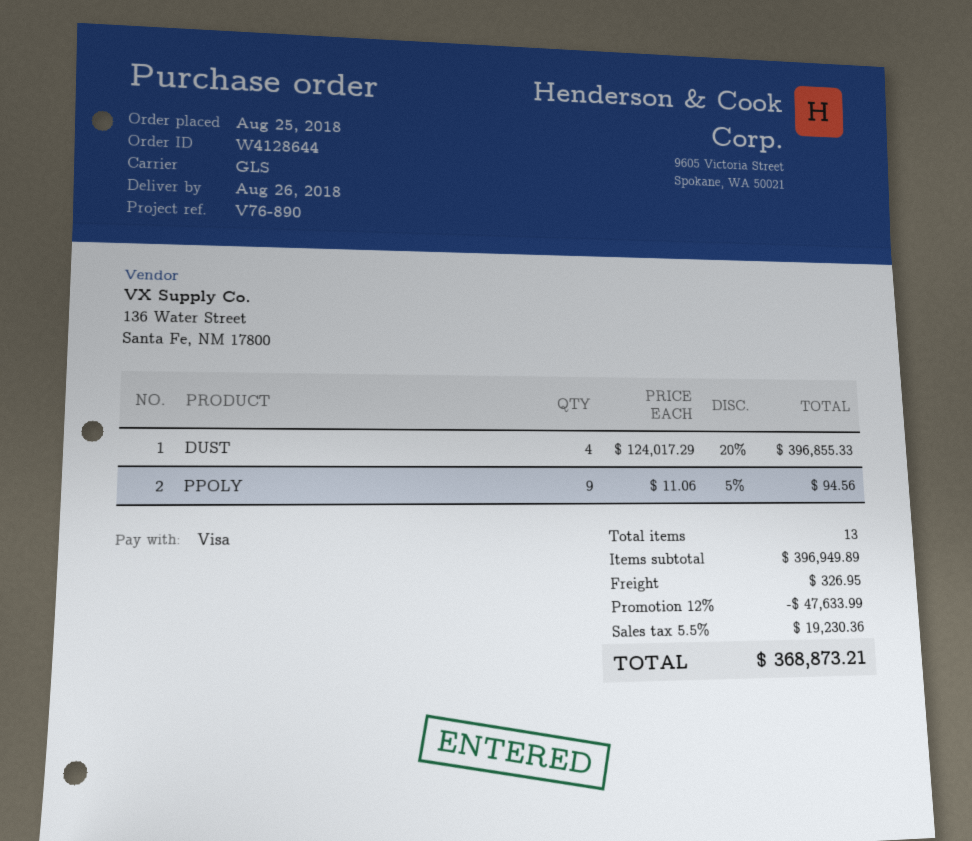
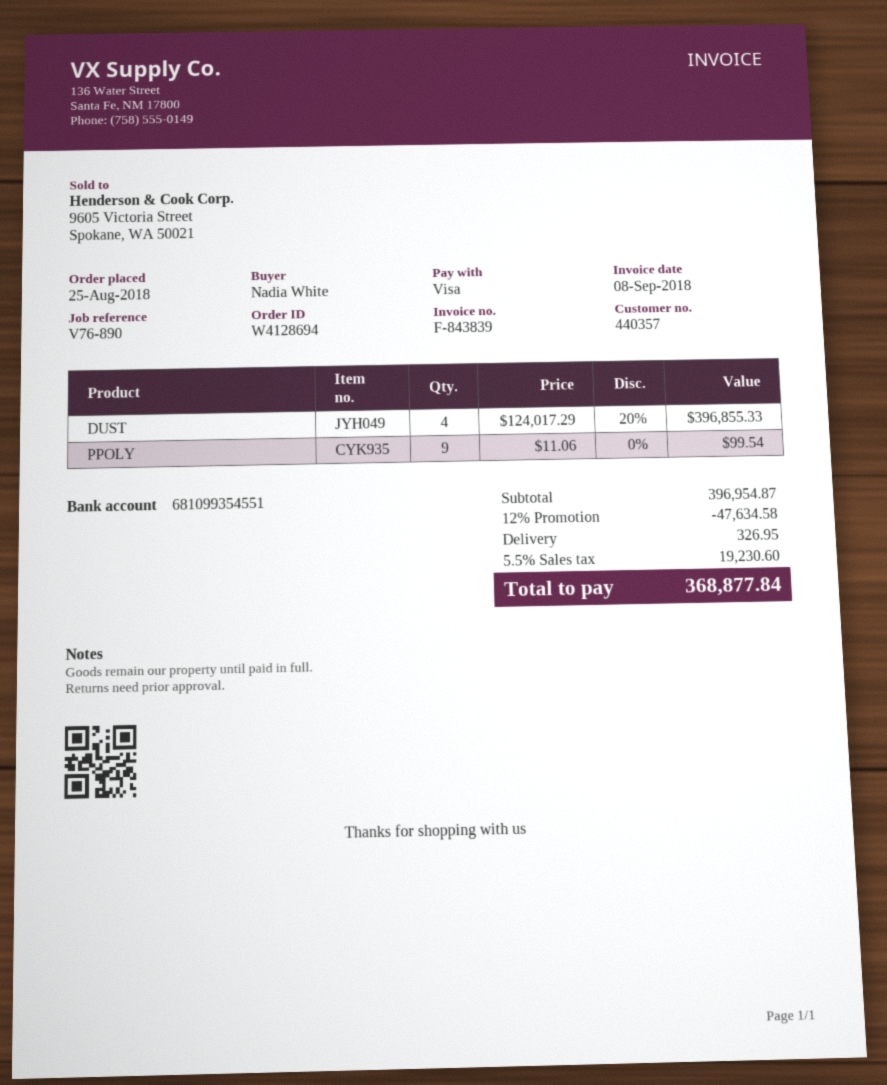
order number: W4128644 -> W4128694
PPOLY: 9 x 11.06 - 5% = 94.56 -> 9 x 11.06 = 99.54
subtotal: 396949.89 -> 396954.87
discount: 12% = 47633.99 -> 12% = 47634.58
tax: 5.5% = 19230.36 -> 5.5% = 19230.60
total: 368873.21 -> 368877.84

